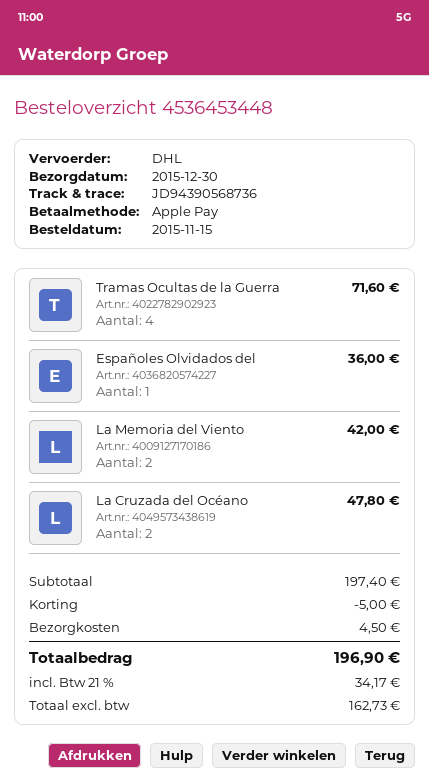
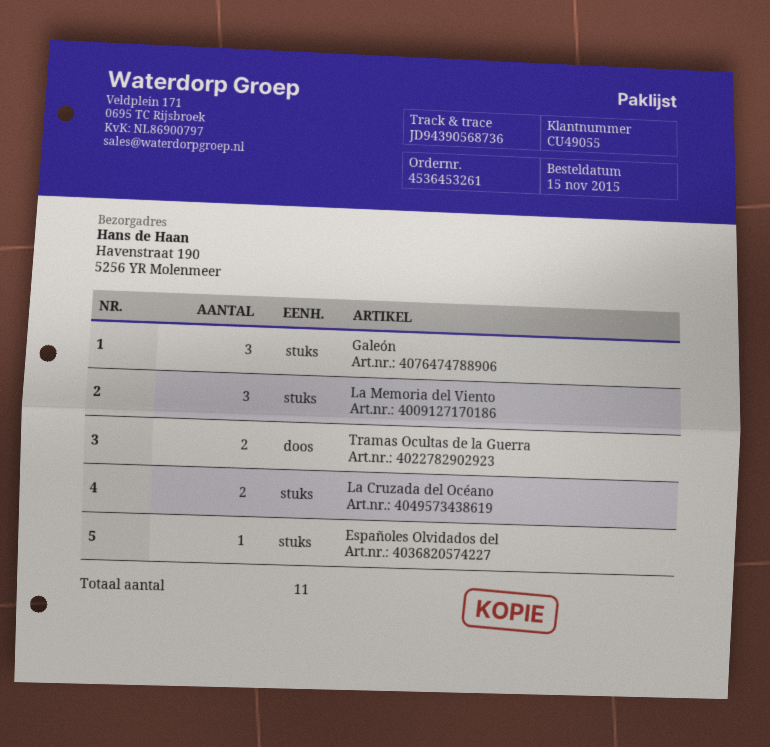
order number: 4536453448 -> 4536453261
Tramas Ocultas de la Guerra: 4 -> 2
La Memoria del Viento: 2 -> 3
Galeón: none -> 3

